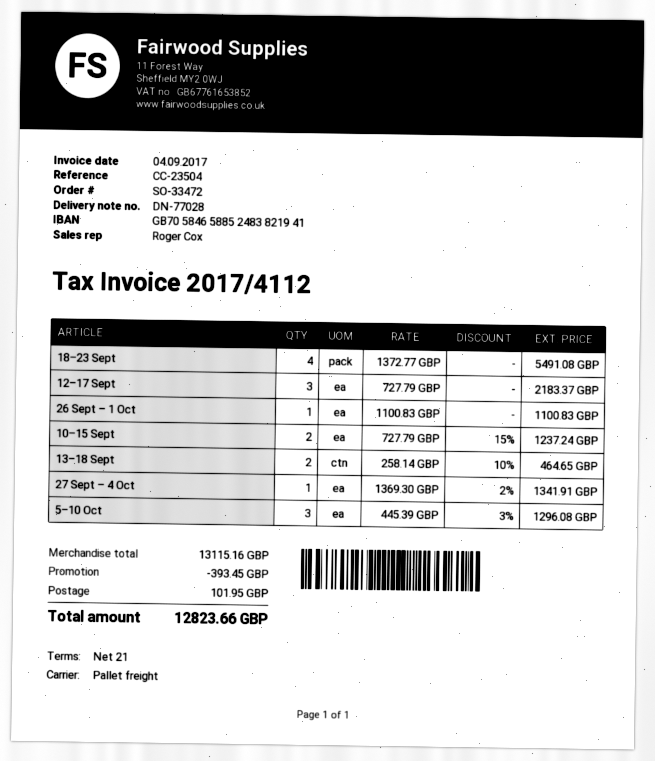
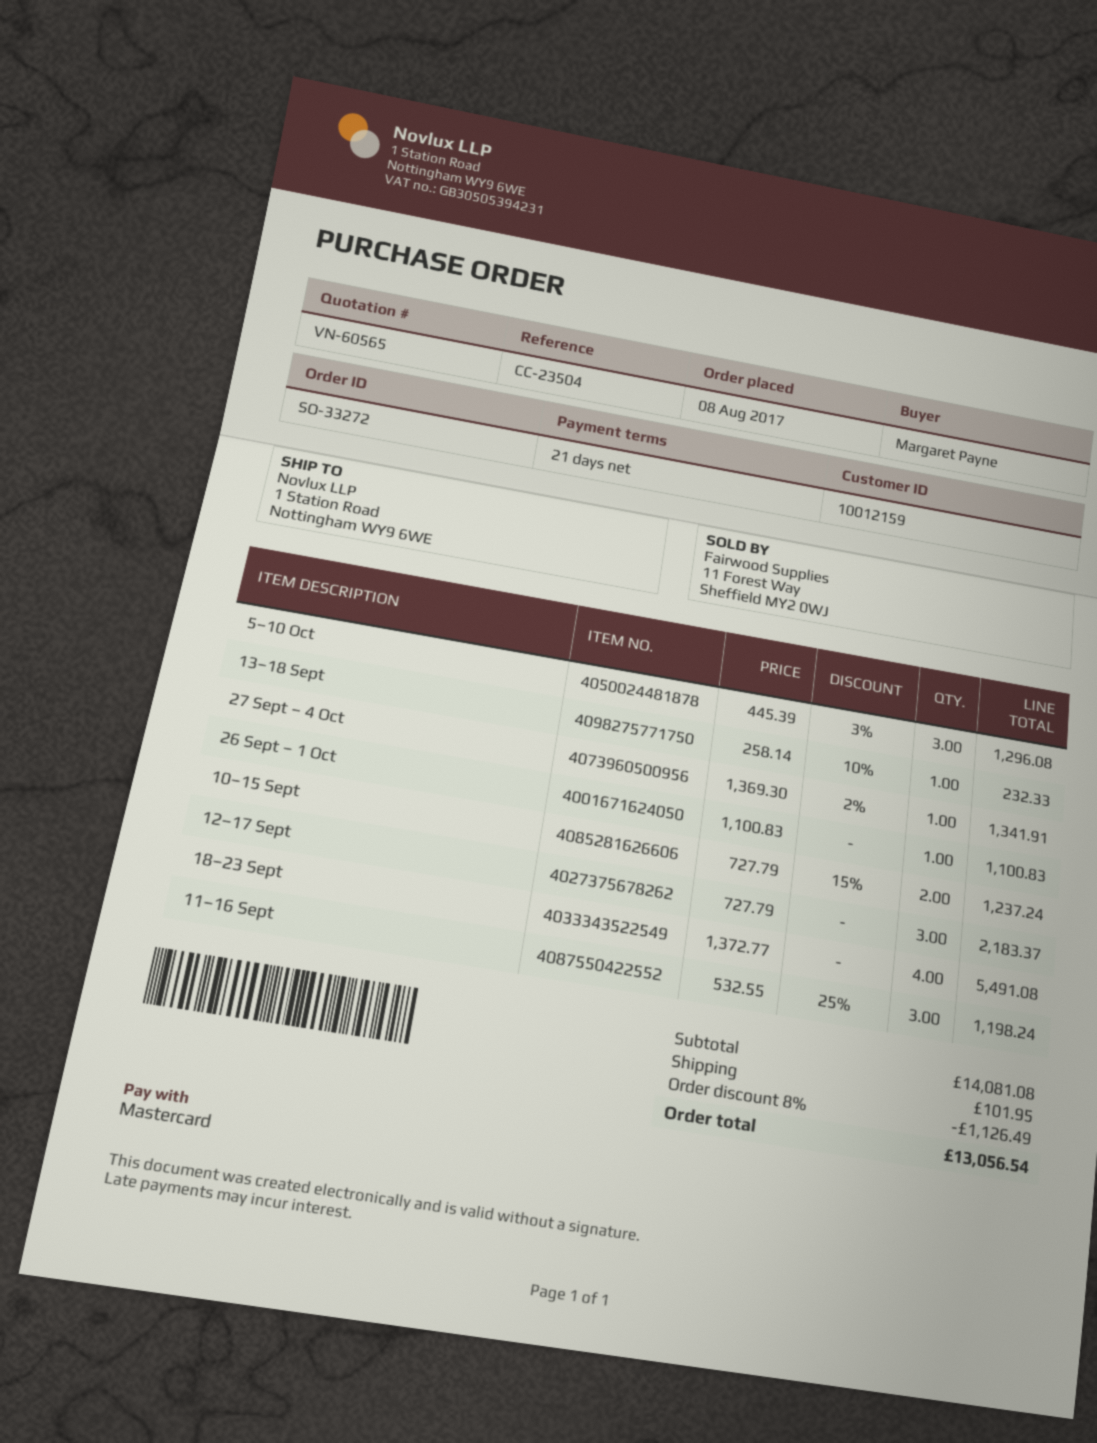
order number: SO-33472 -> SO-33272
13–18 Sept: 2 x 258.14 - 10% = 464.65 -> 1 x 258.14 - 10% = 232.33
11–16 Sept: none -> 3 x 532.55 - 25% = 1198.24
subtotal: 13115.16 -> 14081.08
discount: 393.45 -> 1126.49
total: 12823.66 -> 13056.54

